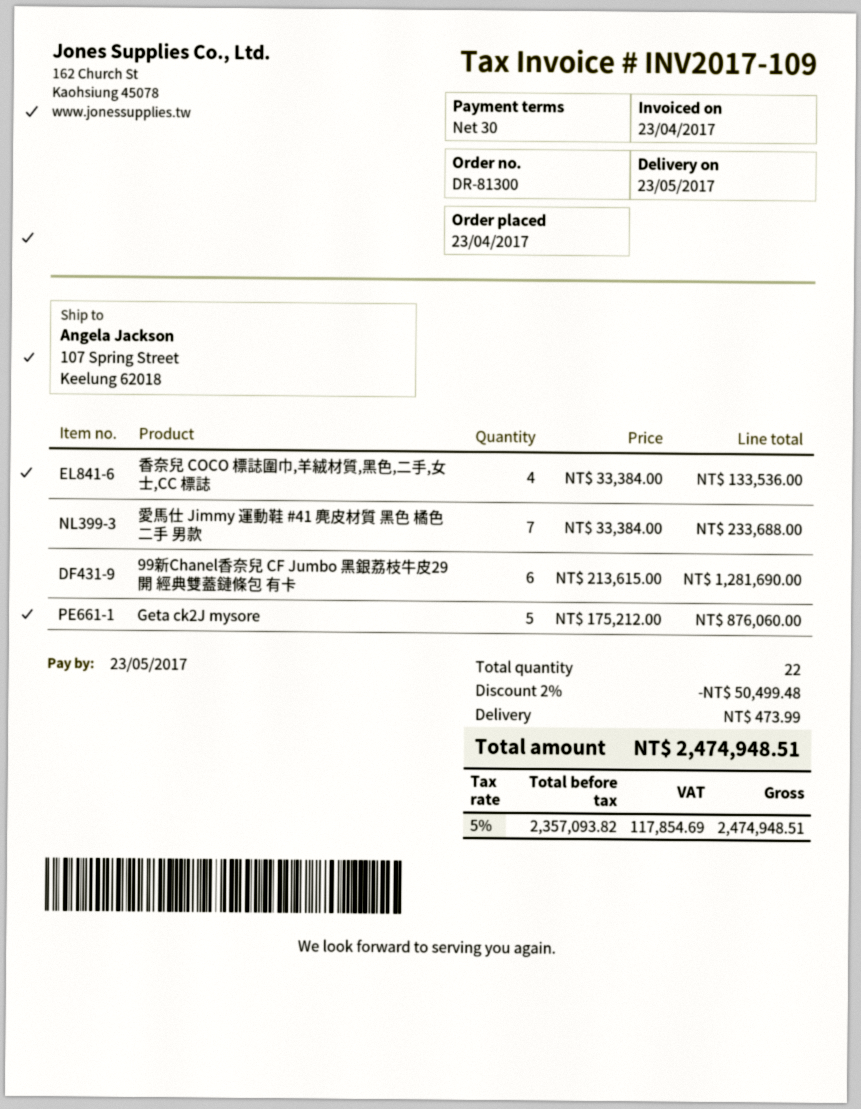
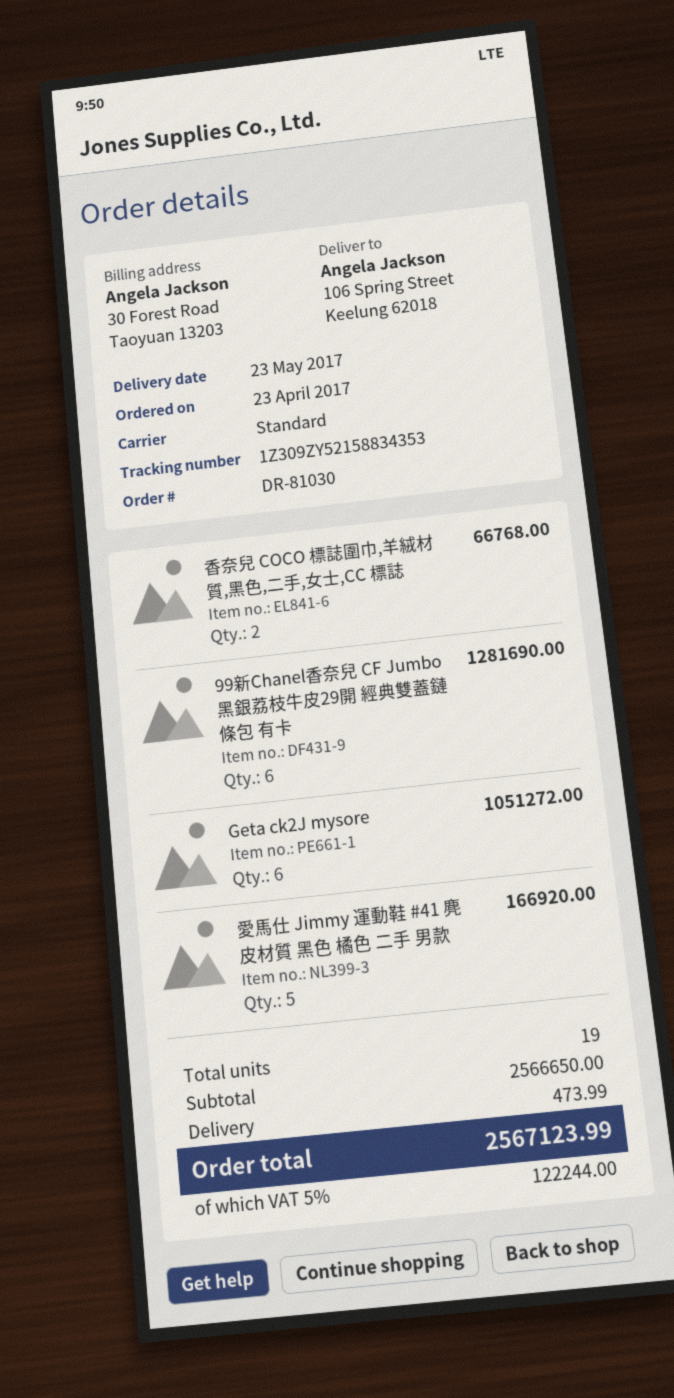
order number: DR-81300 -> DR-81030
ship to: 107 Spring Street, Keelung 62018 -> 106 Spring Street, Keelung 62018
香奈兒 COCO 標誌圍巾,羊絨材質,黑色,二手,女士,CC 標誌: 4 for 133536.00 -> 2 for 66768.00
愛馬仕 Jimmy 運動鞋 #41 麂皮材質 黑色 橘色 二手 男款: 7 for 233688.00 -> 5 for 166920.00
Geta ck2J mysore: 5 for 876060.00 -> 6 for 1051272.00
total quantity: 22 -> 19
discount: 2% = 50499.48 -> none
tax: 5% = 117854.69 -> 5% = 122244.00
total: 2474948.51 -> 2567123.99

